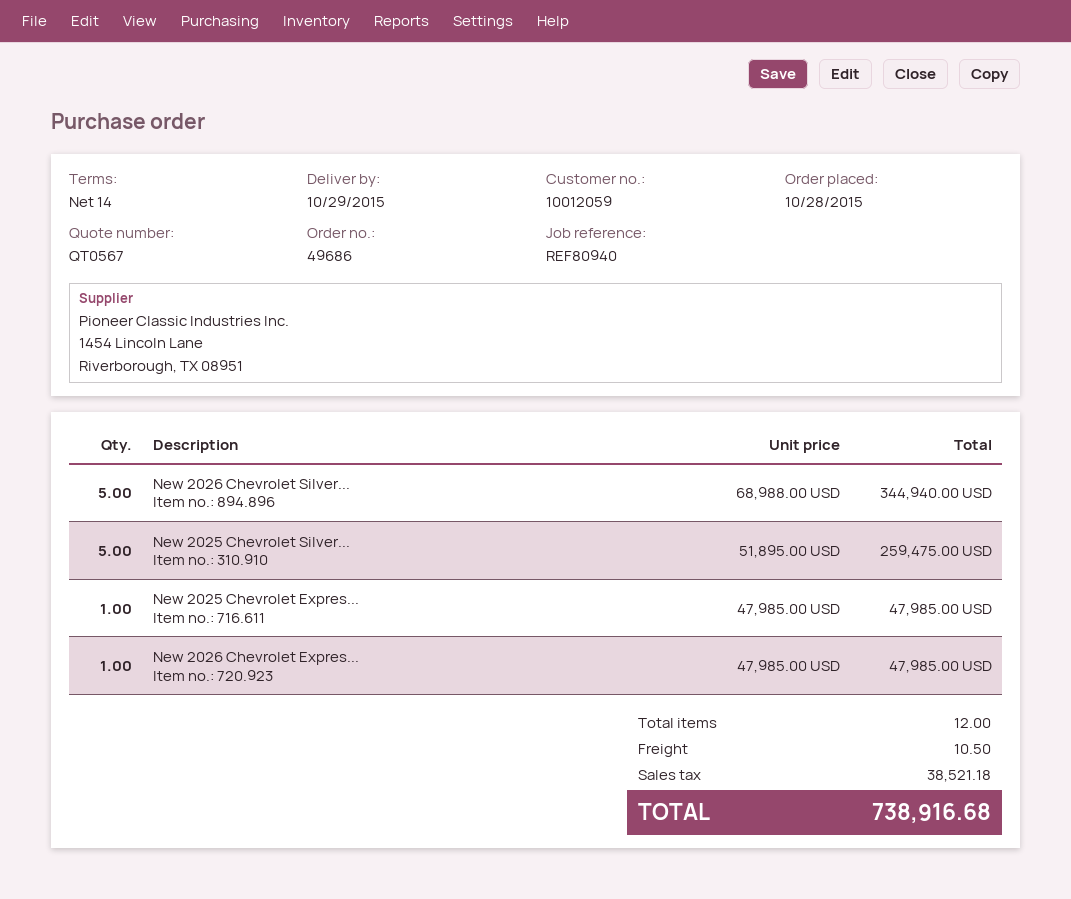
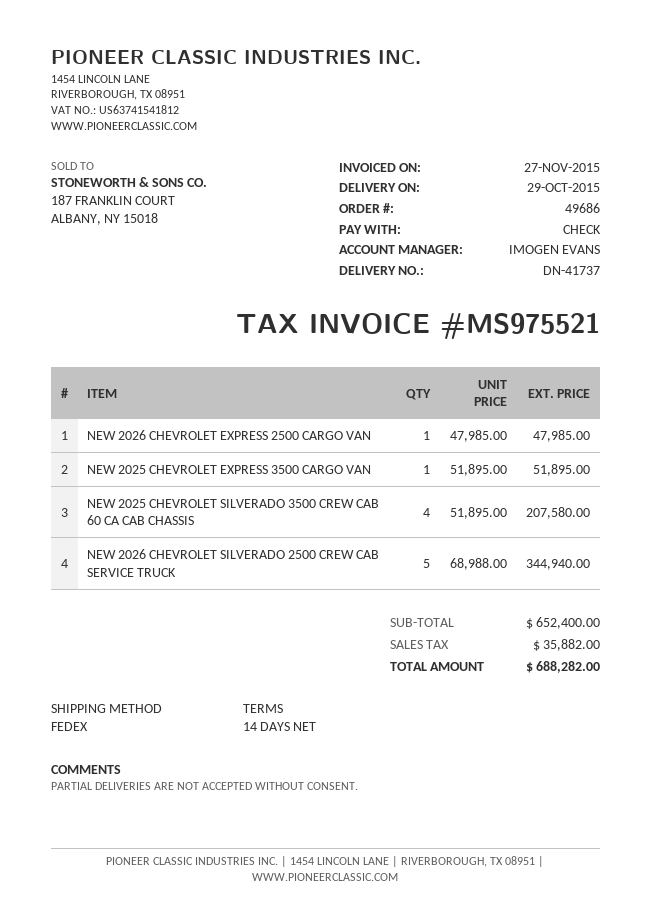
New 2025 Chevrolet Silver...: 5 x 51895.00 = 259475.00 -> 4 x 51895.00 = 207580.00
New 2025 Chevrolet Expres...: 1 x 47985.00 = 47985.00 -> 1 x 51895.00 = 51895.00
shipping: 10.50 -> none
tax: 38521.18 -> 35882.00
total: 738916.68 -> 688282.00

